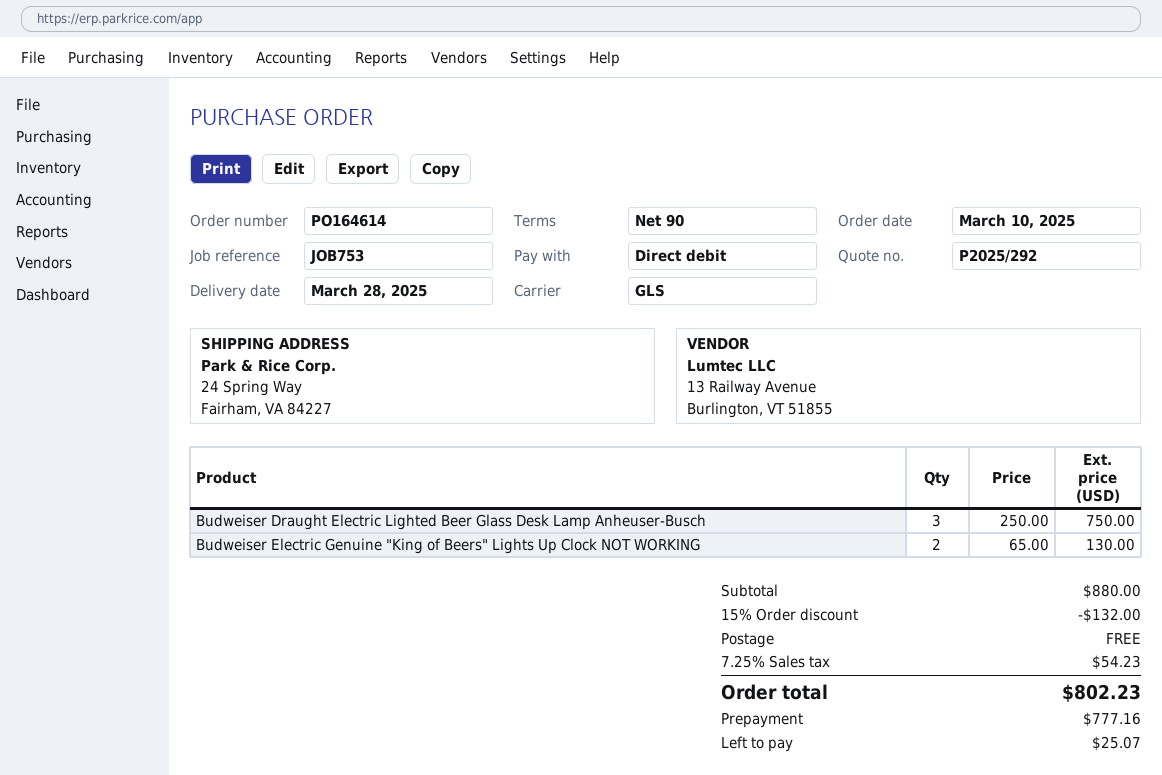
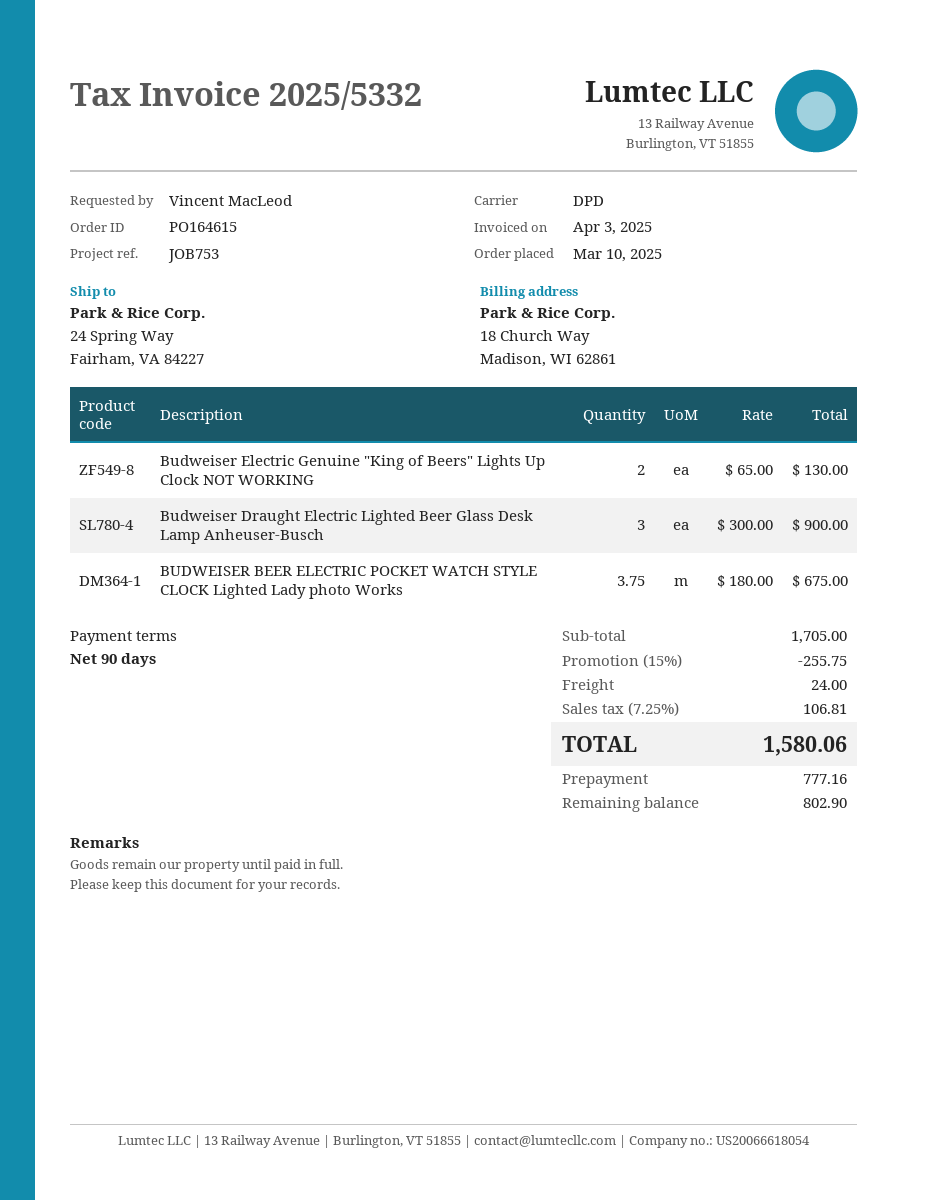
order number: PO164614 -> PO164615
shipping method: GLS -> DPD
Budweiser Draught Electric Lighted Beer Glass Desk Lamp Anheuser-Busch: 3 x 250.00 = 750.00 -> 3 x 300.00 = 900.00
BUDWEISER BEER ELECTRIC POCKET WATCH STYLE CLOCK Lighted Lady photo Works: none -> 3.75 x 180.00 = 675.00
subtotal: 880.00 -> 1705.00
discount: 15% = 132.00 -> 15% = 255.75
shipping: 0.00 -> 24.00
tax: 7.25% = 54.23 -> 7.25% = 106.81
total: 802.23 -> 1580.06
balance: 25.07 -> 802.90

